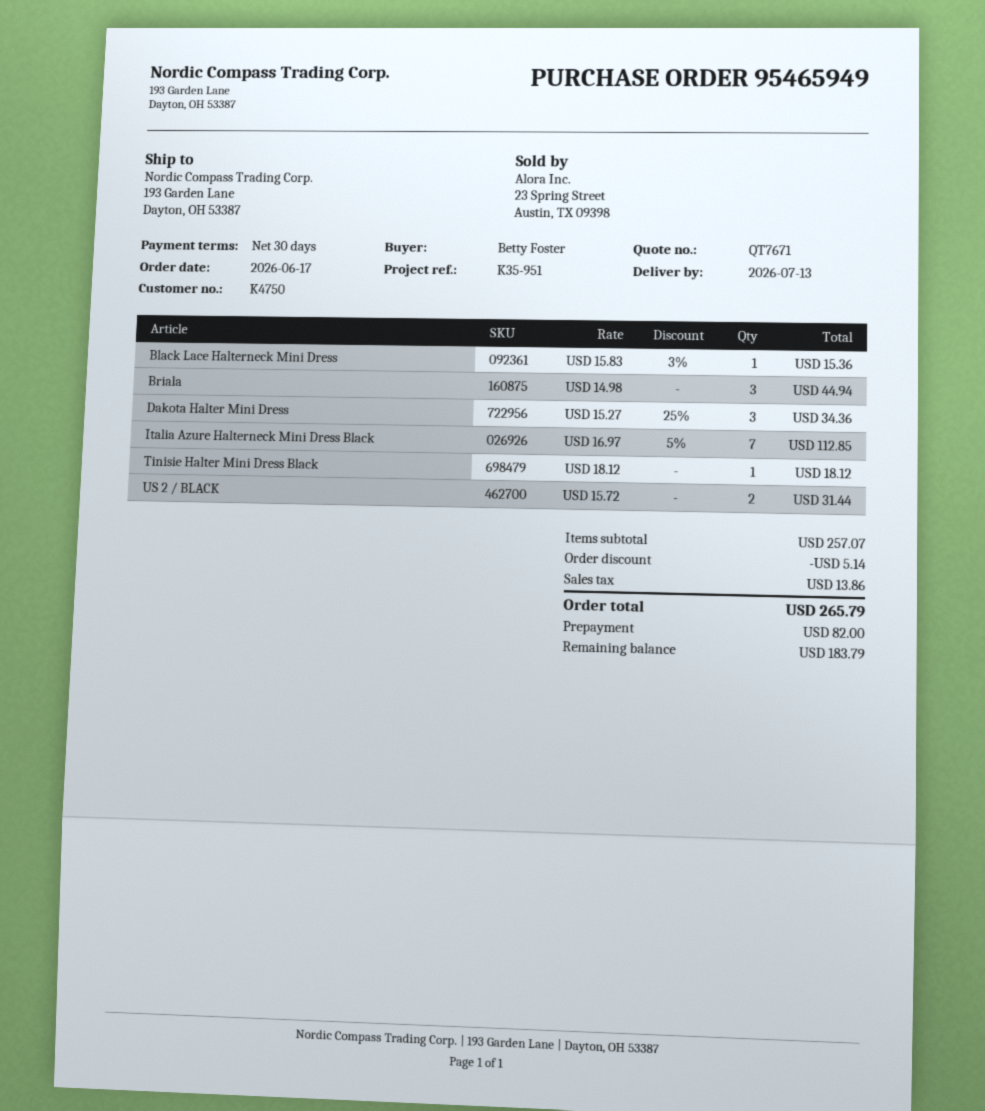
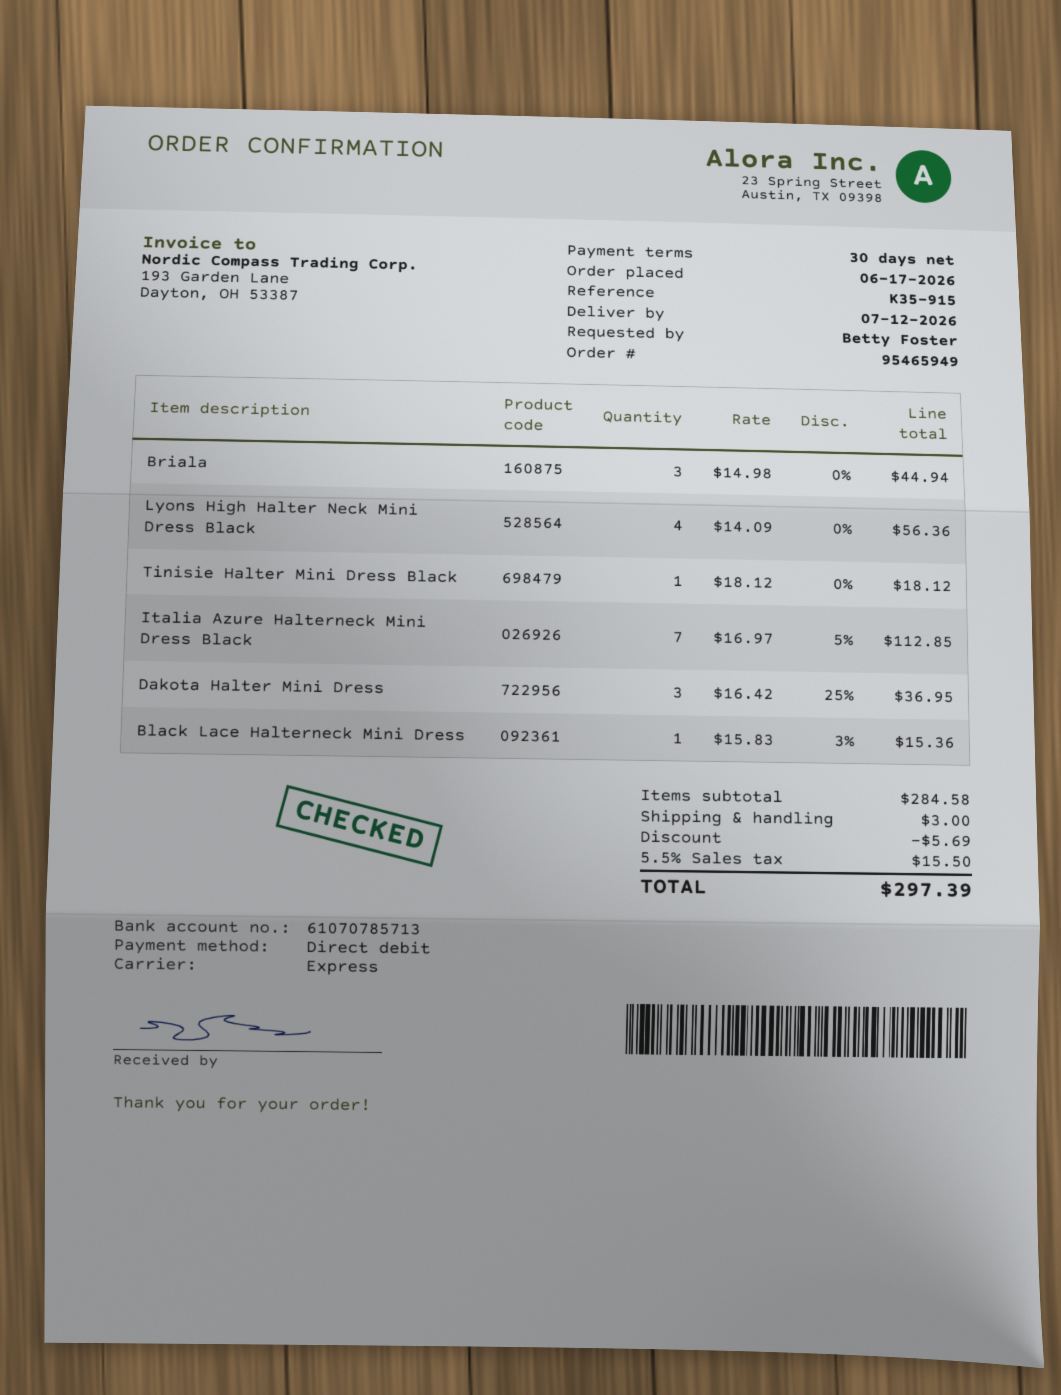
delivery date: 2026-07-13 -> 2026-07-12
reference: K35-951 -> K35-915
Dakota Halter Mini Dress: 3 x 15.27 - 25% = 34.36 -> 3 x 16.42 - 25% = 36.95
US 2 / BLACK: 2 x 15.72 = 31.44 -> none
Lyons High Halter Neck Mini Dress Black: none -> 4 x 14.09 = 56.36
subtotal: 257.07 -> 284.58
discount: 5.14 -> 5.69
shipping: none -> 3.00
tax: 13.86 -> 15.50
total: 265.79 -> 297.39

